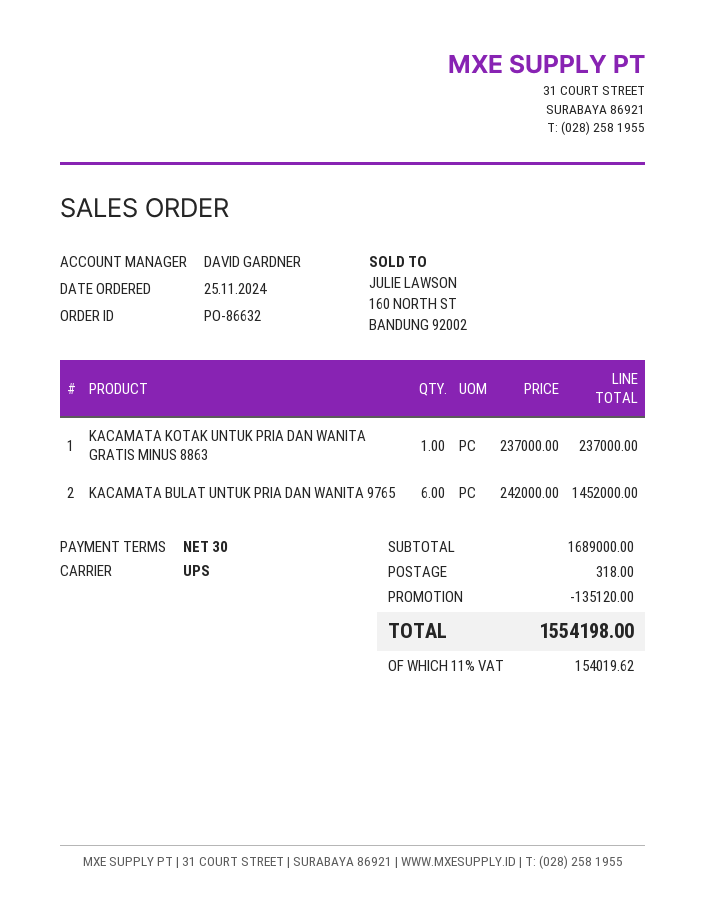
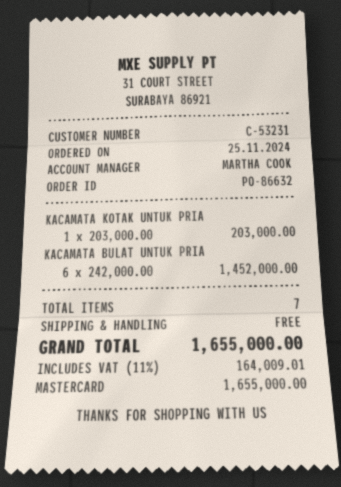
sales rep: DAVID GARDNER -> MARTHA COOK
KACAMATA KOTAK UNTUK PRIA DAN WANITA GRATIS MINUS 8863: 1 x 237000.00 = 237000.00 -> 1 x 203000.00 = 203000.00
discount: 135120.00 -> none
shipping: 318.00 -> 0.00
tax: 11% = 154019.62 -> 11% = 164009.01
total: 1554198.00 -> 1655000.00

